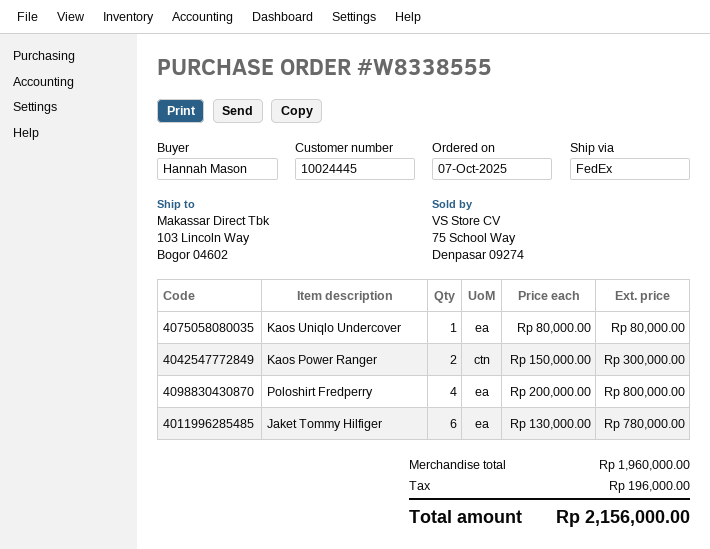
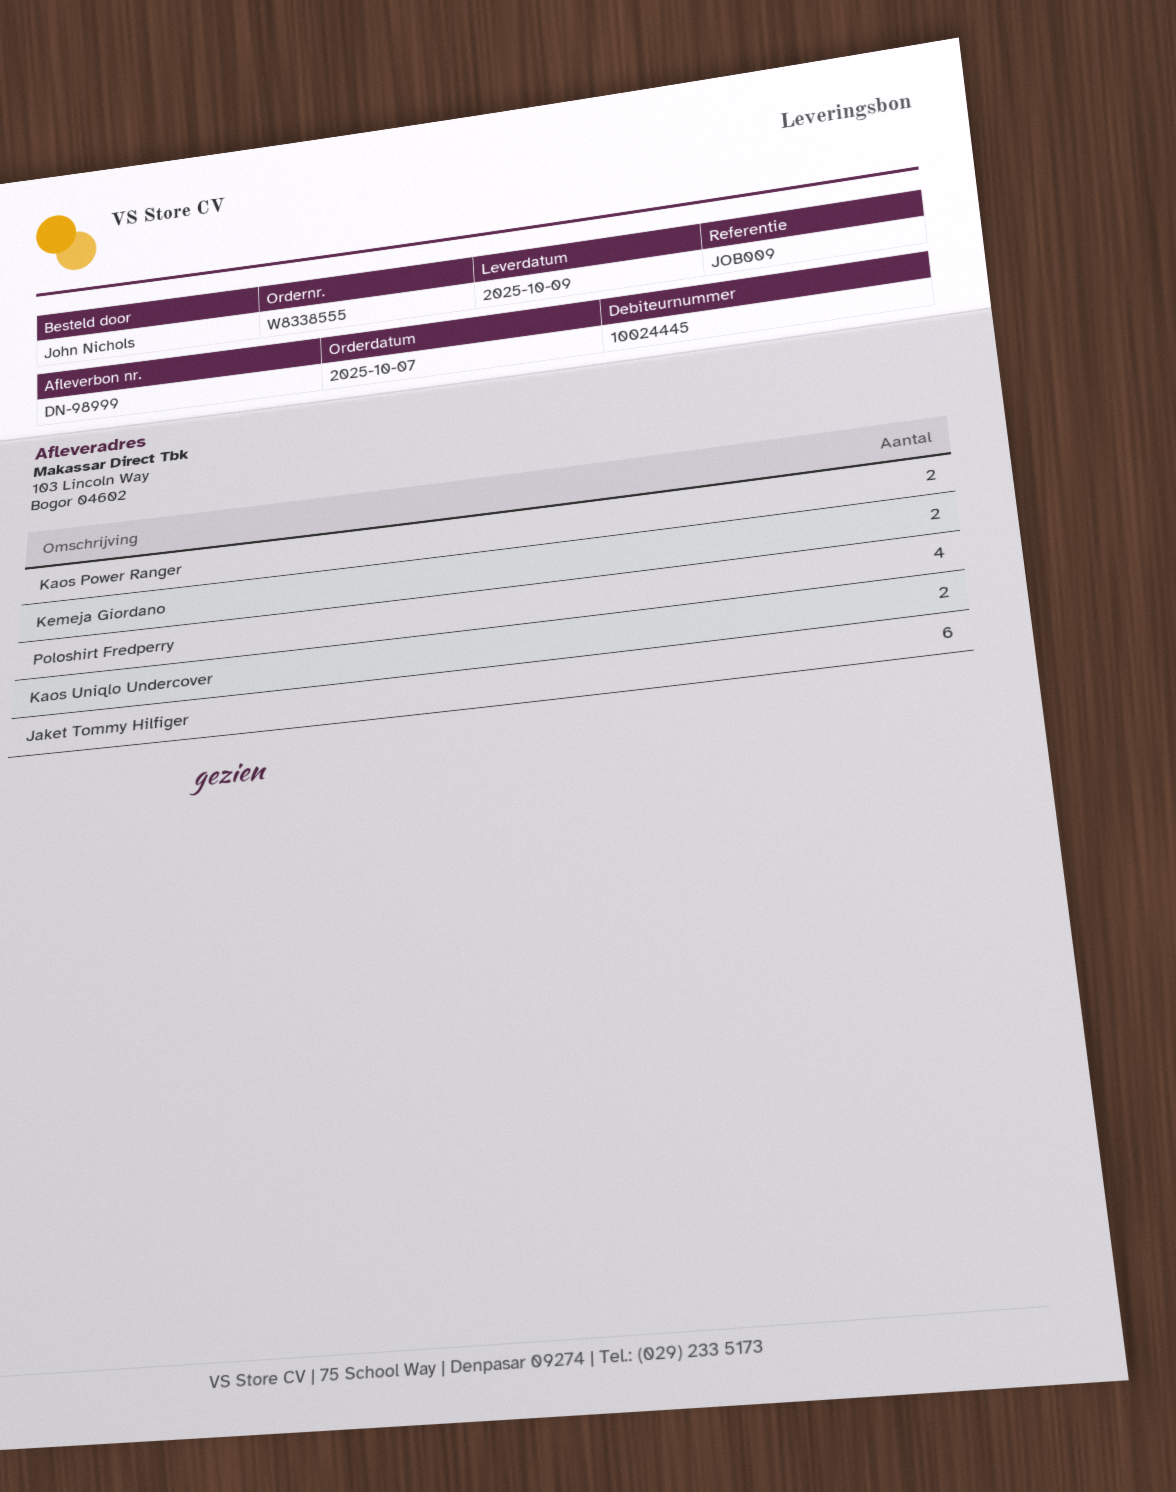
ordered by: Hannah Mason -> John Nichols
Kaos Uniqlo Undercover: 1 -> 2
Kemeja Giordano: none -> 2

